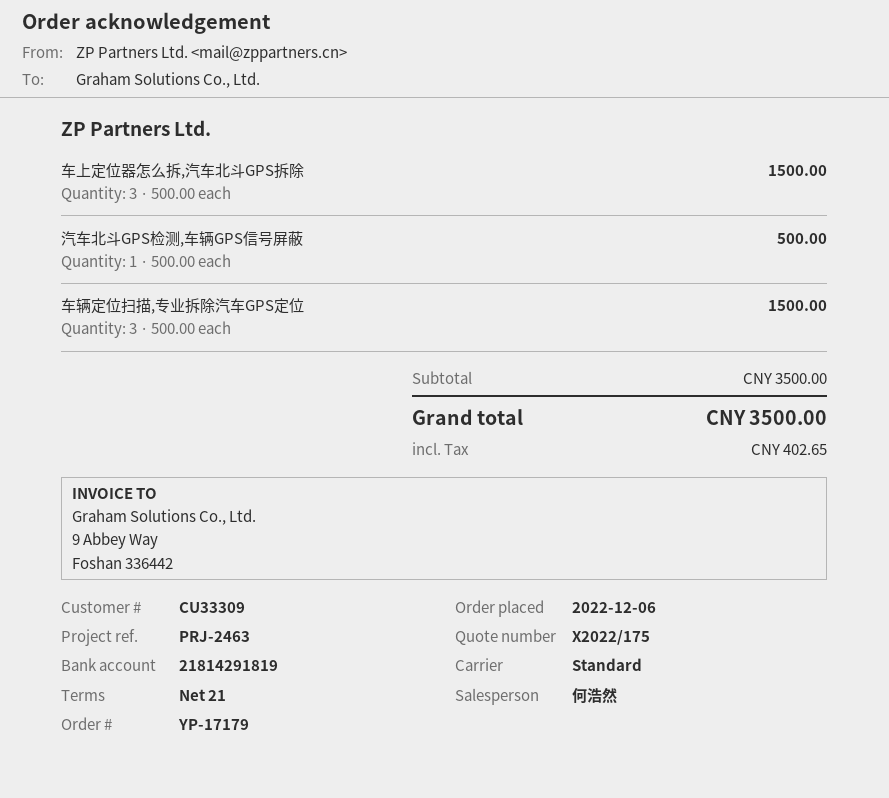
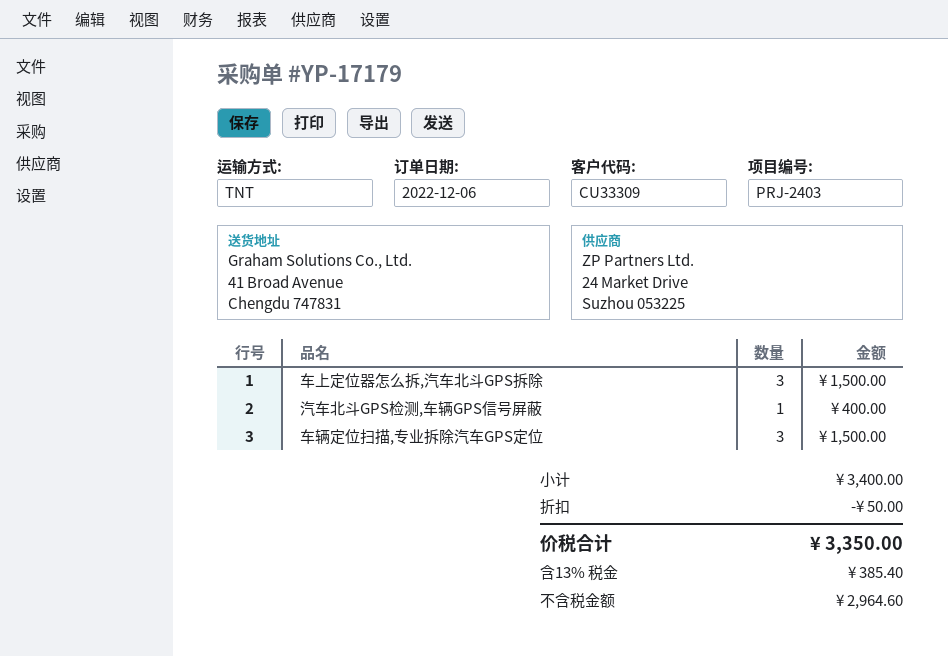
reference: PRJ-2463 -> PRJ-2403
shipping method: standard -> TNT
汽车北斗GPS检测,车辆GPS信号屏蔽: 1 for 500.00 -> 1 for 400.00
subtotal: 3500.00 -> 3400.00
discount: none -> 50.00
tax: 402.65 -> 385.40
total: 3500.00 -> 3350.00

